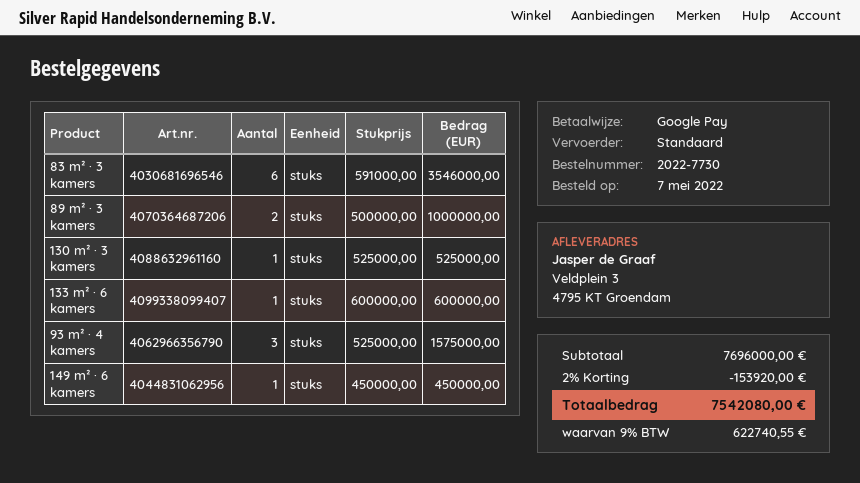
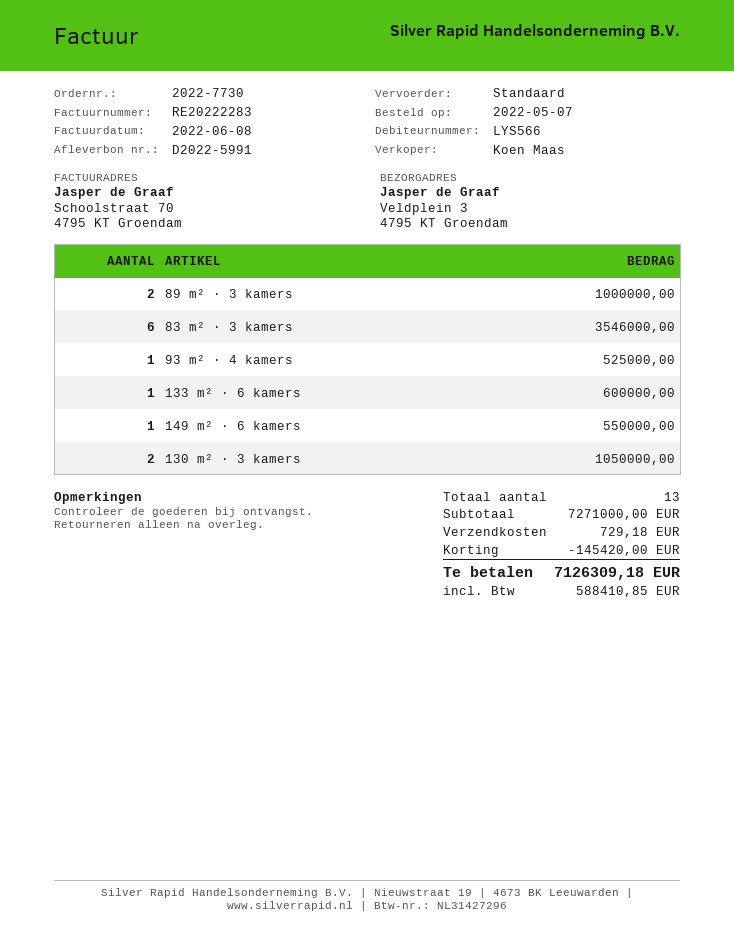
130 m² · 3 kamers: 1 for 525000.00 -> 2 for 1050000.00
93 m² · 4 kamers: 3 for 1575000.00 -> 1 for 525000.00
149 m² · 6 kamers: 1 for 450000.00 -> 1 for 550000.00
subtotal: 7696000.00 -> 7271000.00
discount: 153920.00 -> 145420.00
shipping: none -> 729.18
tax: 622740.55 -> 588410.85
total: 7542080.00 -> 7126309.18

